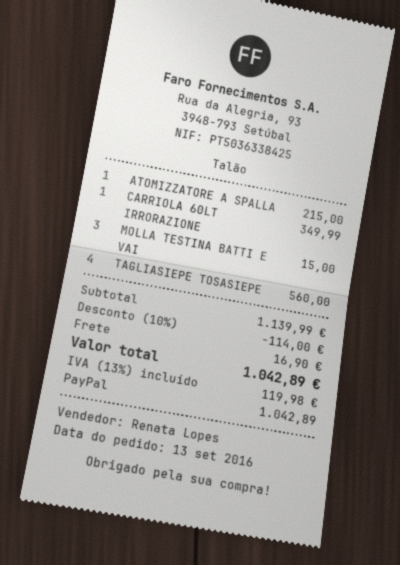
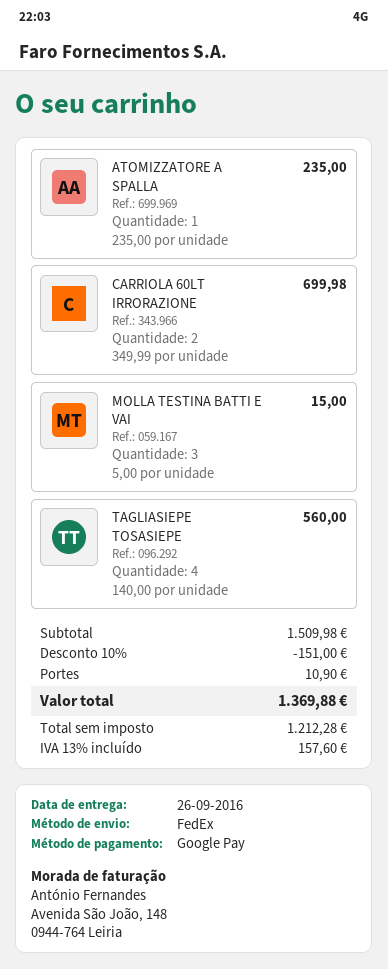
payment method: PayPal -> Google Pay
ATOMIZZATORE A SPALLA: 1 for 215.00 -> 1 for 235.00
CARRIOLA 60LT IRRORAZIONE: 1 for 349.99 -> 2 for 699.98
subtotal: 1139.99 -> 1509.98
discount: 10% = 114.00 -> 10% = 151.00
shipping: 16.90 -> 10.90
tax: 13% = 119.98 -> 13% = 157.60
total: 1042.89 -> 1369.88

